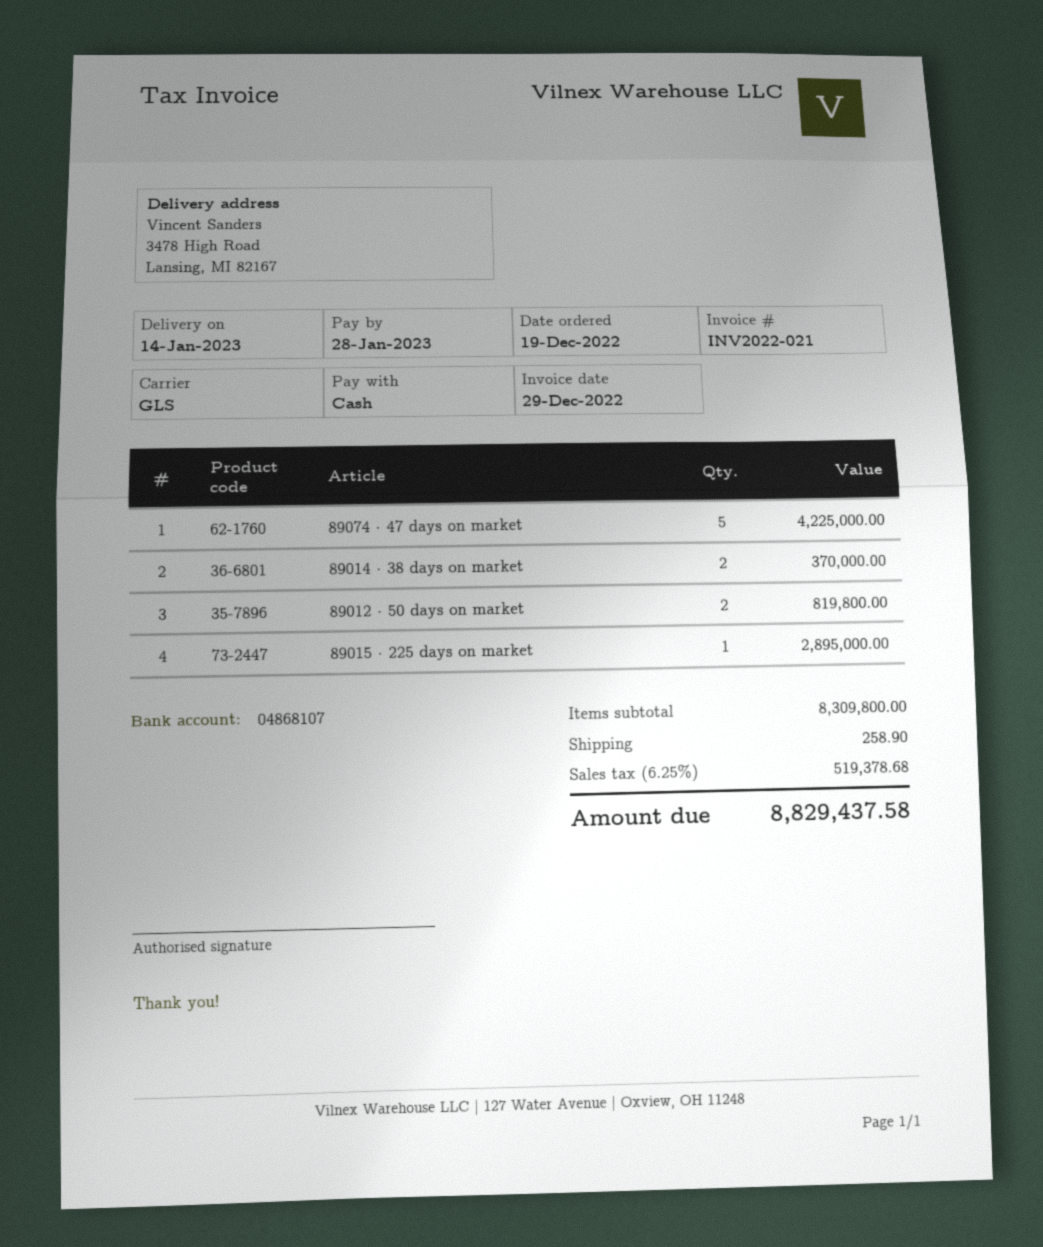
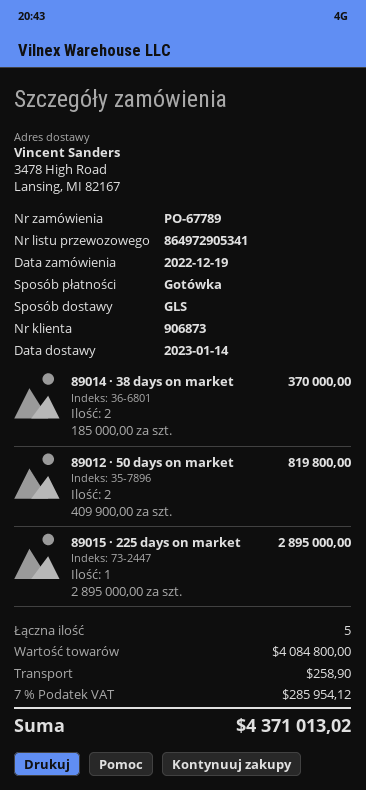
89074 · 47 days on market: 5 for 4225000.00 -> none
subtotal: 8309800.00 -> 4084800.00
tax: 6.25% = 519378.68 -> 7% = 285954.12
total: 8829437.58 -> 4371013.02

